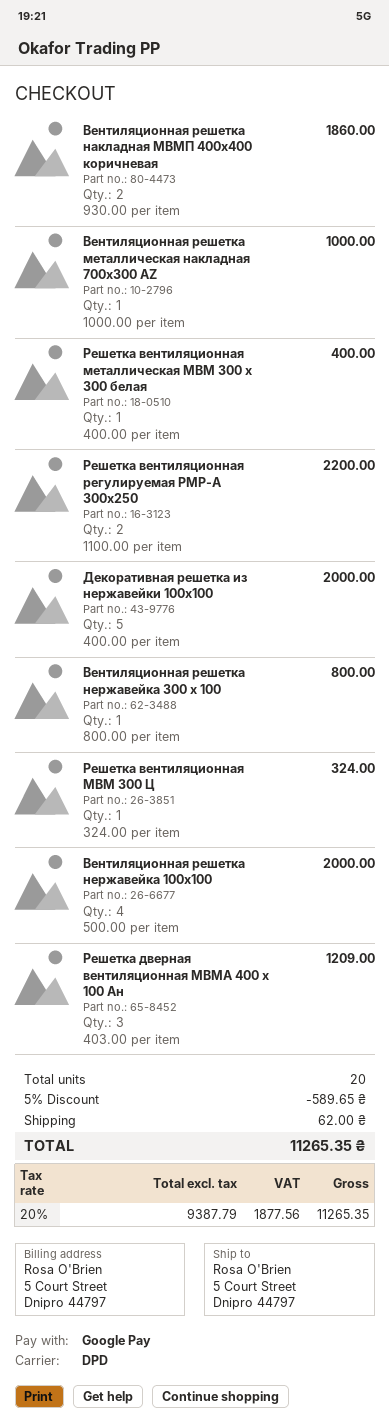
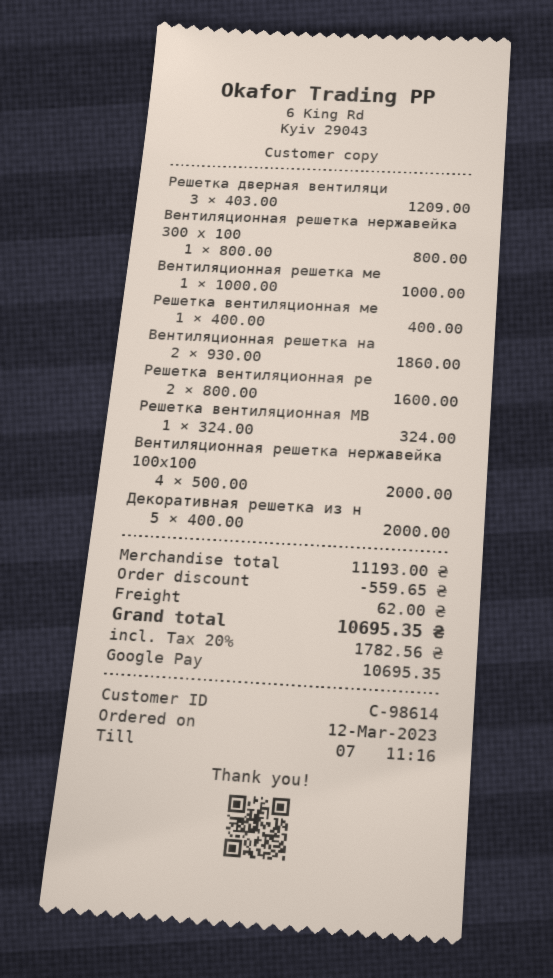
Решетка вентиляционная регулируемая РМР-А 300х250: 2 x 1100.00 = 2200.00 -> 2 x 800.00 = 1600.00
discount: 589.65 -> 559.65
tax: 20% = 1877.56 -> 20% = 1782.56
total: 11265.35 -> 10695.35

